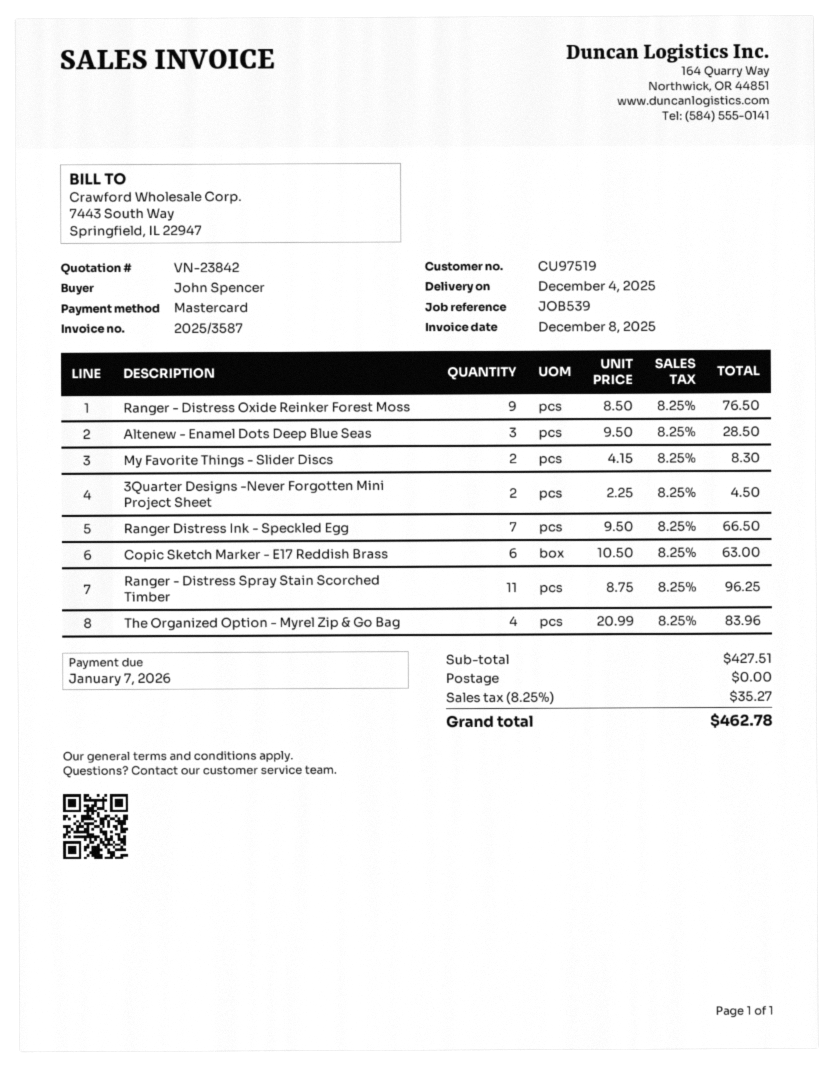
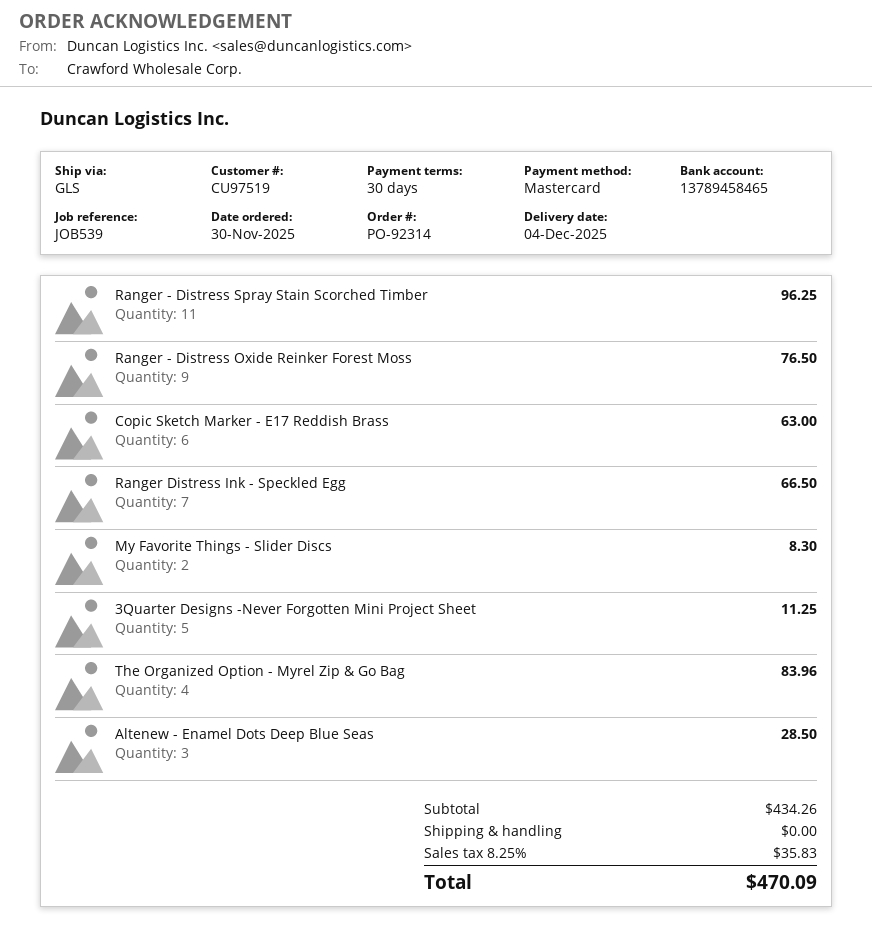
3Quarter Designs -Never Forgotten Mini Project Sheet: 2 for 4.50 -> 5 for 11.25
subtotal: 427.51 -> 434.26
tax: 8.25% = 35.27 -> 8.25% = 35.83
total: 462.78 -> 470.09

